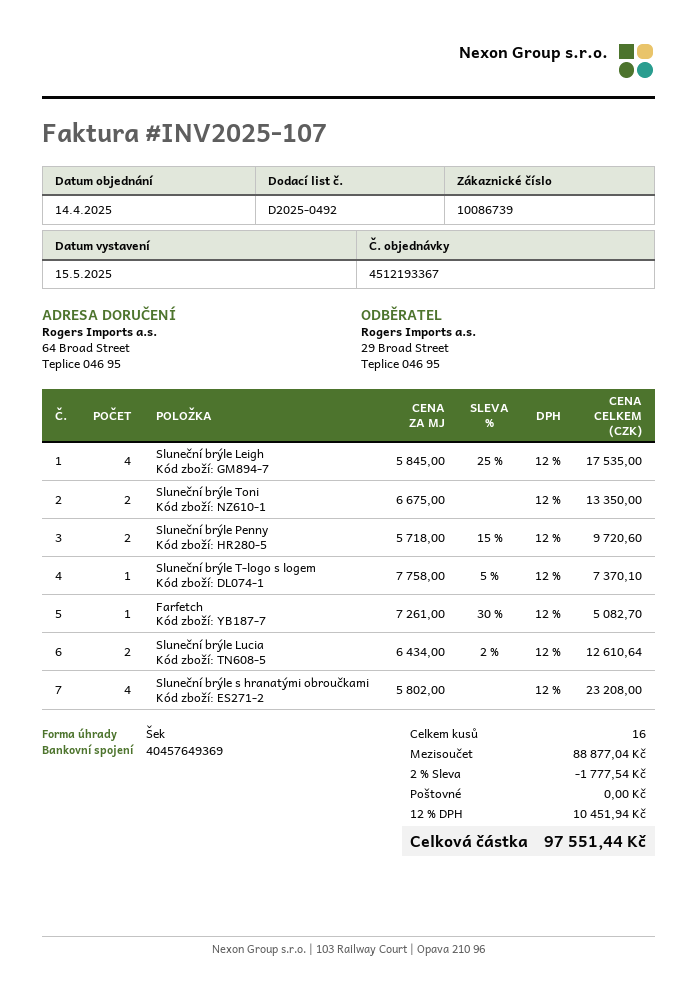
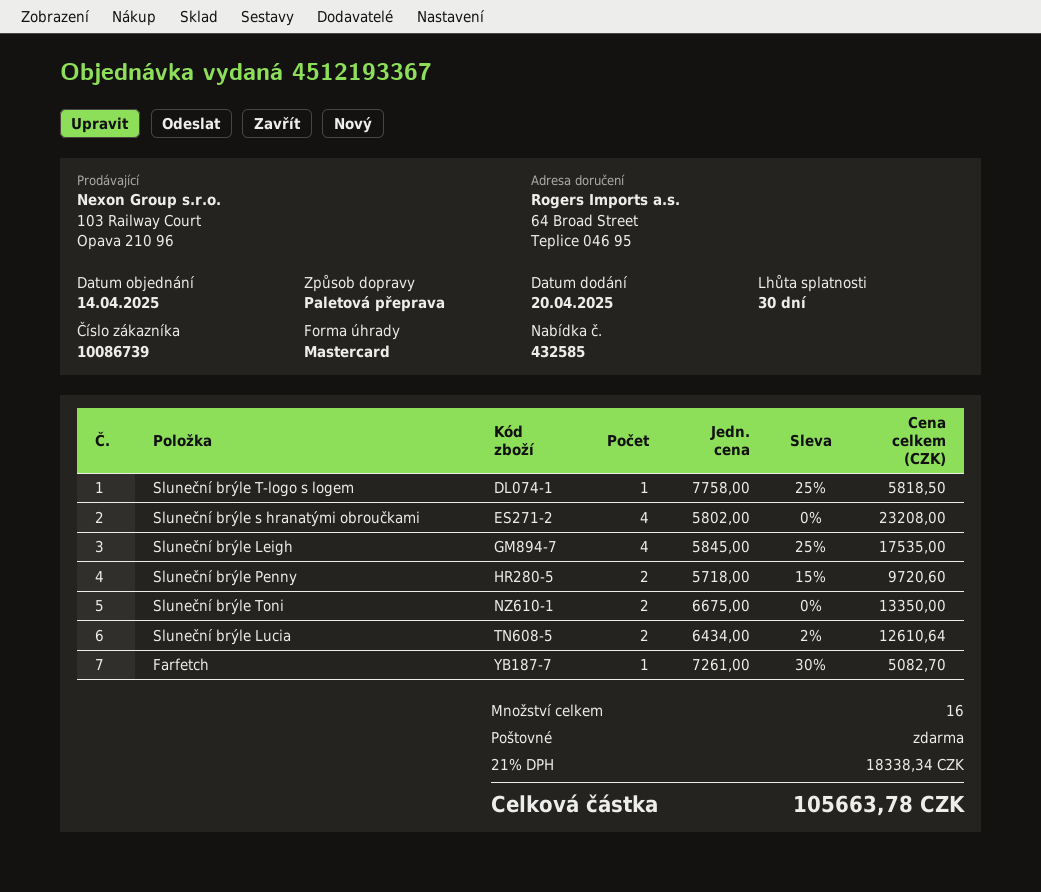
payment method: cheque -> Mastercard
Sluneční brýle T-logo s logem: 1 x 7758.00 - 5% = 7370.10 -> 1 x 7758.00 - 25% = 5818.50
discount: 2% = 1777.54 -> none
tax: 12% = 10451.94 -> 21% = 18338.34
total: 97551.44 -> 105663.78

